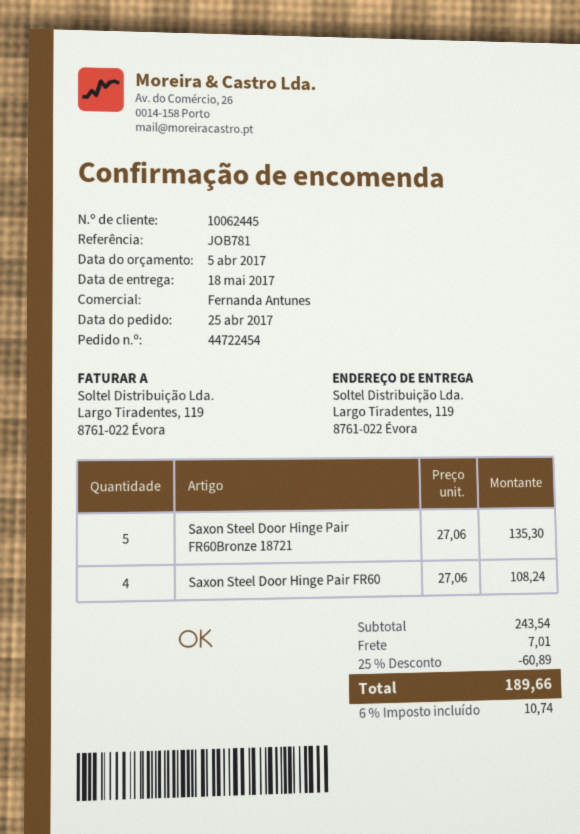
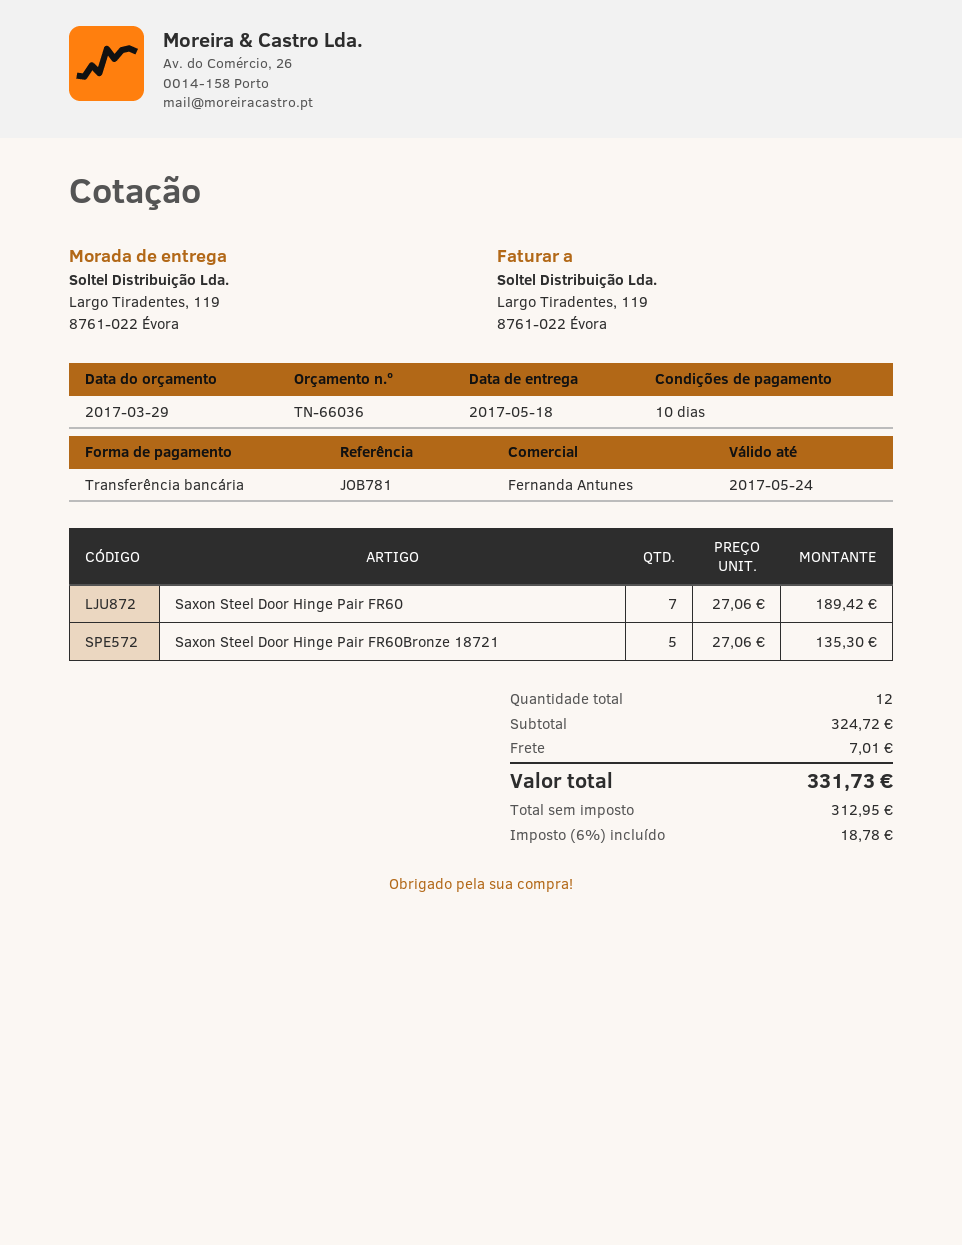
quote date: 2017-04-05 -> 2017-03-29
Saxon Steel Door Hinge Pair FR60: 4 x 27.06 = 108.24 -> 7 x 27.06 = 189.42
subtotal: 243.54 -> 324.72
discount: 25% = 60.89 -> none
tax: 6% = 10.74 -> 6% = 18.78
total: 189.66 -> 331.73

